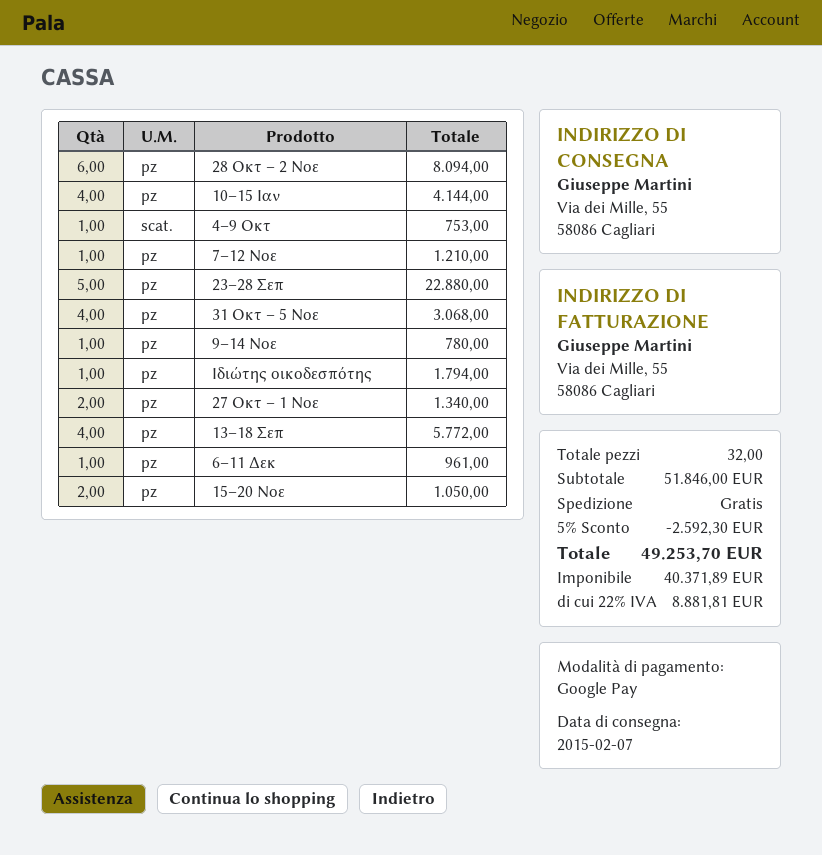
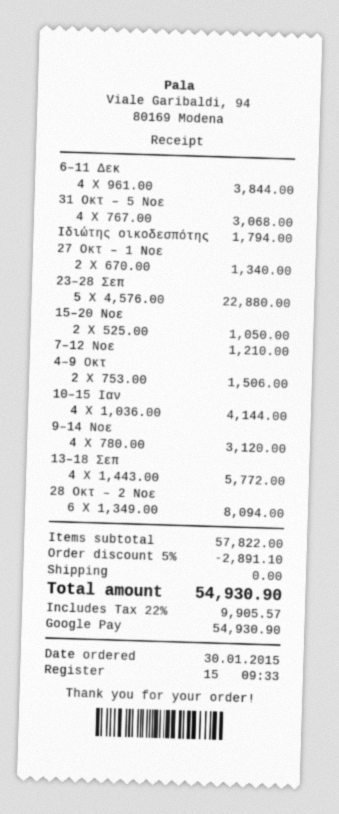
4–9 Οκτ: 1 for 753.00 -> 2 for 1506.00
9–14 Νοε: 1 for 780.00 -> 4 for 3120.00
6–11 Δεκ: 1 for 961.00 -> 4 for 3844.00
subtotal: 51846.00 -> 57822.00
discount: 5% = 2592.30 -> 5% = 2891.10
tax: 22% = 8881.81 -> 22% = 9905.57
total: 49253.70 -> 54930.90

